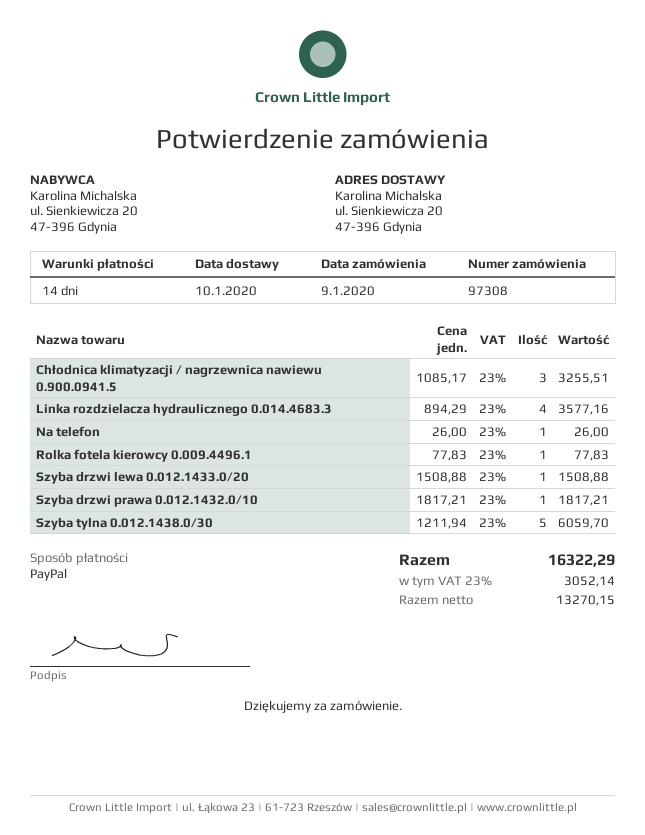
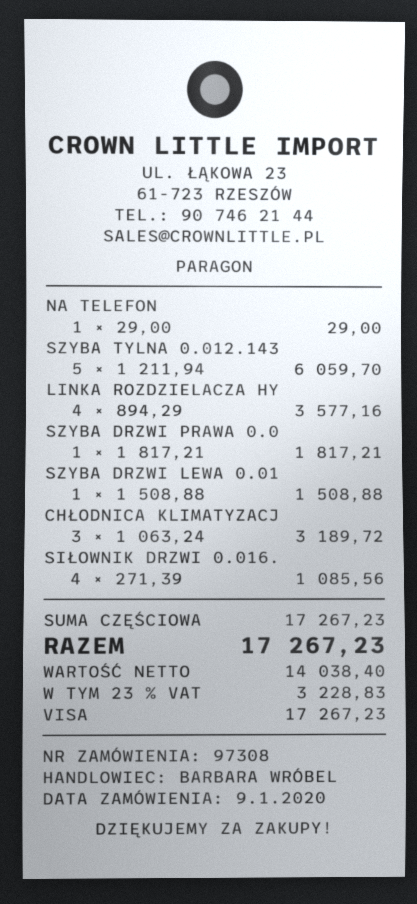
payment method: PayPal -> Visa
Chłodnica klimatyzacji / nagrzewnica nawiewu 0.900.0941.5: 3 x 1085.17 = 3255.51 -> 3 x 1063.24 = 3189.72
Na telefon: 1 x 26.00 = 26.00 -> 1 x 29.00 = 29.00
Rolka fotela kierowcy 0.009.4496.1: 1 x 77.83 = 77.83 -> none
SIŁOWNIK DRZWI 0.016.: none -> 4 x 271.39 = 1085.56
net: 13270.15 -> 14038.40
tax: 23% = 3052.14 -> 23% = 3228.83
total: 16322.29 -> 17267.23

